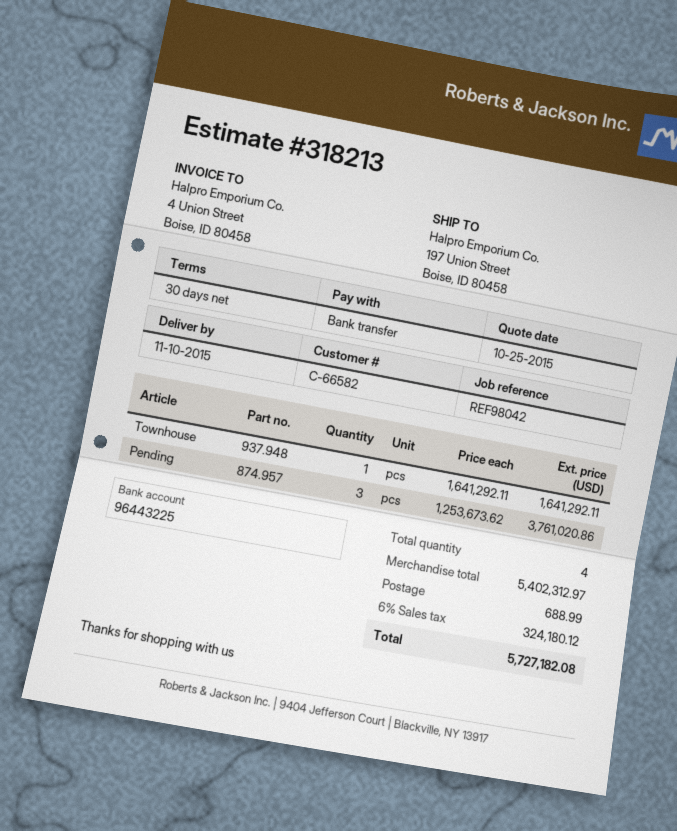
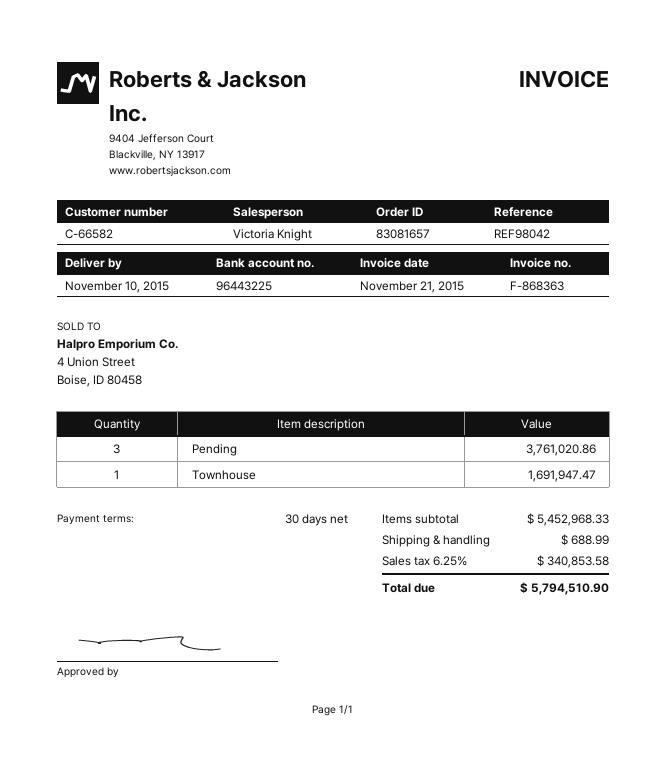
Townhouse: 1 for 1641292.11 -> 1 for 1691947.47
subtotal: 5402312.97 -> 5452968.33
tax: 6% = 324180.12 -> 6.25% = 340853.58
total: 5727182.08 -> 5794510.90

